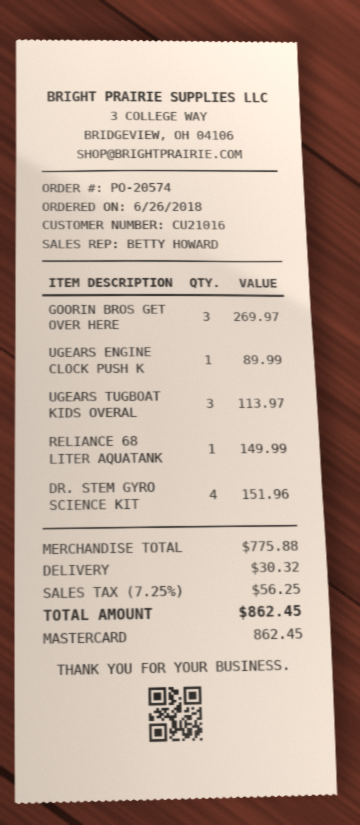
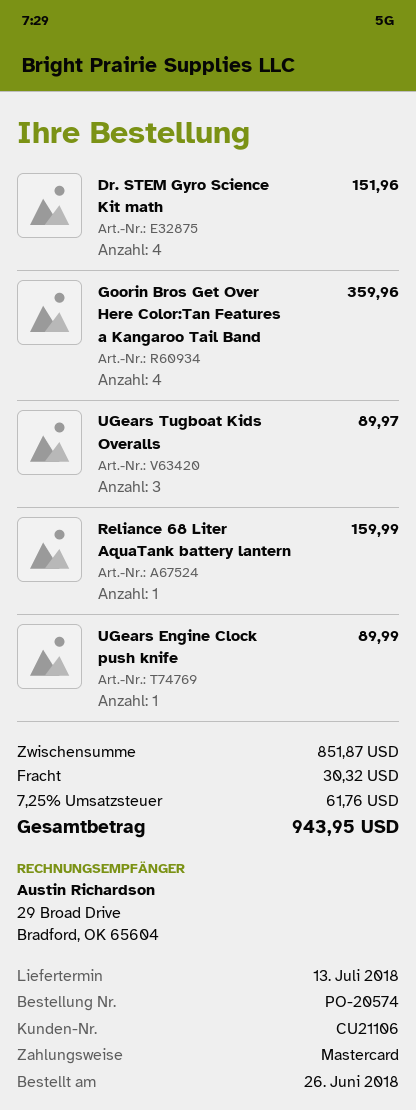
customer number: CU21016 -> CU21106
GOORIN BROS GET OVER HERE: 3 for 269.97 -> 4 for 359.96
UGEARS TUGBOAT KIDS OVERAL: 3 for 113.97 -> 3 for 89.97
RELIANCE 68 LITER AQUATANK: 1 for 149.99 -> 1 for 159.99
subtotal: 775.88 -> 851.87
tax: 7.25% = 56.25 -> 7.25% = 61.76
total: 862.45 -> 943.95

